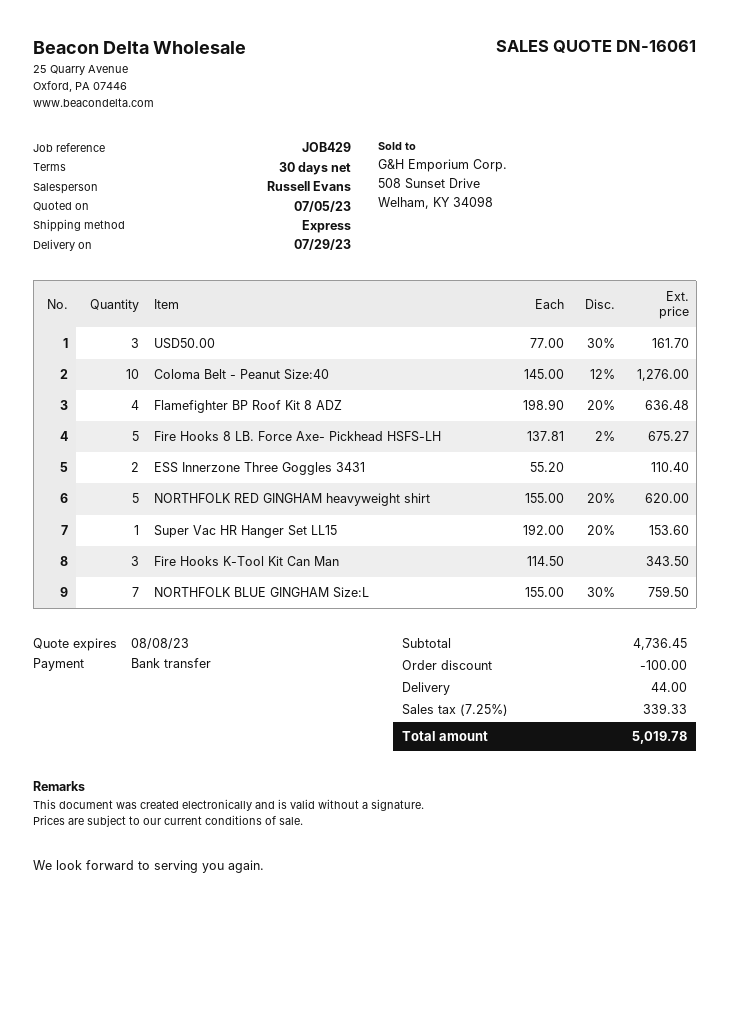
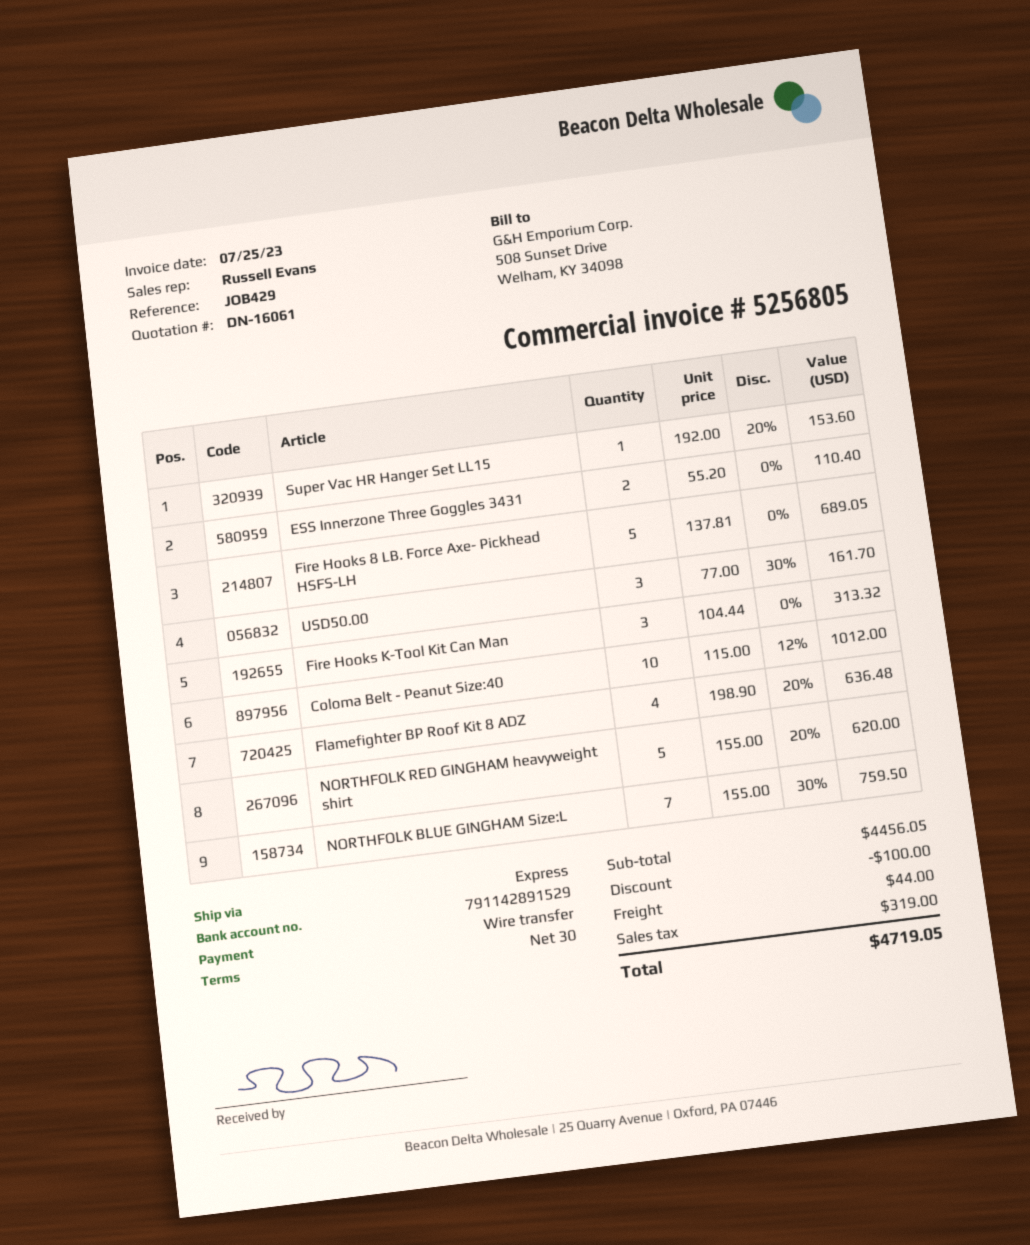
Coloma Belt - Peanut Size:40: 10 x 145.00 - 12% = 1276.00 -> 10 x 115.00 - 12% = 1012.00
Fire Hooks 8 LB. Force Axe- Pickhead HSFS-LH: 5 x 137.81 - 2% = 675.27 -> 5 x 137.81 = 689.05
Fire Hooks K-Tool Kit Can Man: 3 x 114.50 = 343.50 -> 3 x 104.44 = 313.32
subtotal: 4736.45 -> 4456.05
tax: 339.33 -> 319.00
total: 5019.78 -> 4719.05

